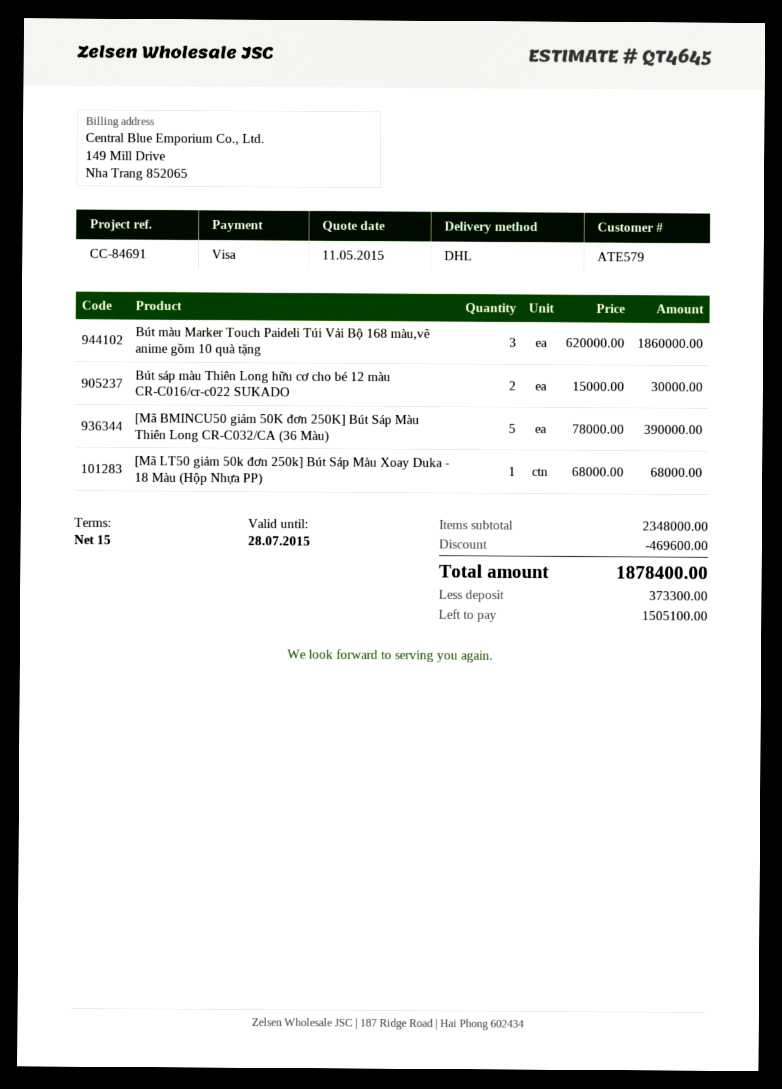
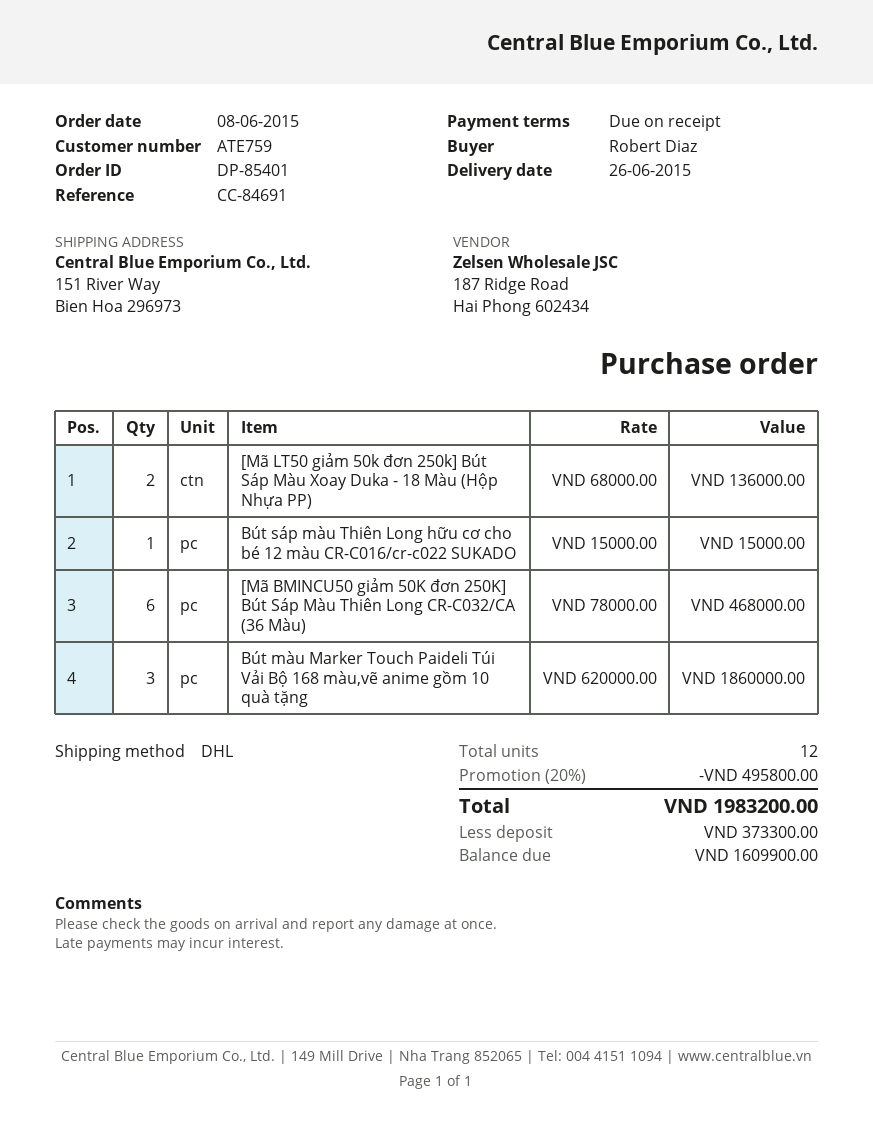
payment terms: 15 days -> on receipt
customer number: ATE579 -> ATE759
Bút sáp màu Thiên Long hữu cơ cho bé 12 màu CR-C016/cr-c022 SUKADO: 2 x 15000.00 = 30000.00 -> 1 x 15000.00 = 15000.00
[Mã BMINCU50 giảm 50K đơn 250K] Bút Sáp Màu Thiên Long CR-C032/CA (36 Màu): 5 x 78000.00 = 390000.00 -> 6 x 78000.00 = 468000.00
[Mã LT50 giảm 50k đơn 250k] Bút Sáp Màu Xoay Duka - 18 Màu (Hộp Nhựa PP): 1 x 68000.00 = 68000.00 -> 2 x 68000.00 = 136000.00
discount: 469600.00 -> 495800.00
total: 1878400.00 -> 1983200.00
balance: 1505100.00 -> 1609900.00

